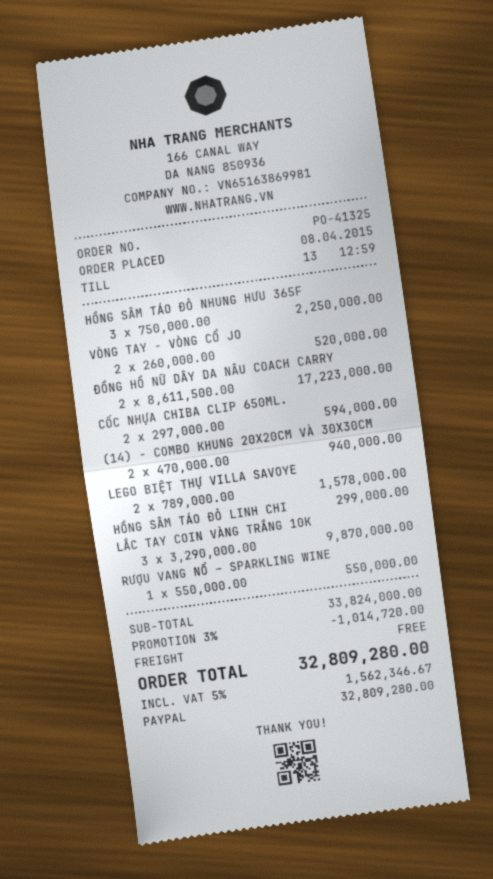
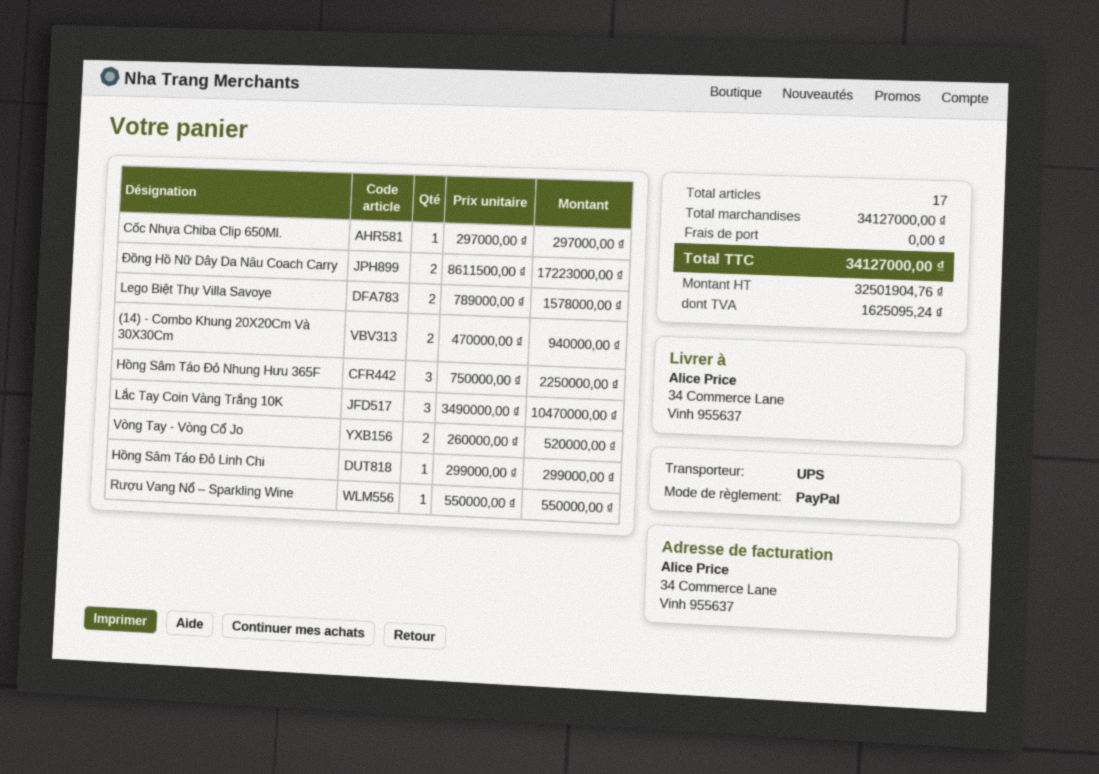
CỐC NHỰA CHIBA CLIP 650ML.: 2 x 297000.00 = 594000.00 -> 1 x 297000.00 = 297000.00
LẮC TAY COIN VÀNG TRẮNG 10K: 3 x 3290000.00 = 9870000.00 -> 3 x 3490000.00 = 10470000.00
subtotal: 33824000.00 -> 34127000.00
discount: 3% = 1014720.00 -> none
tax: 1562346.67 -> 1625095.24
total: 32809280.00 -> 34127000.00

